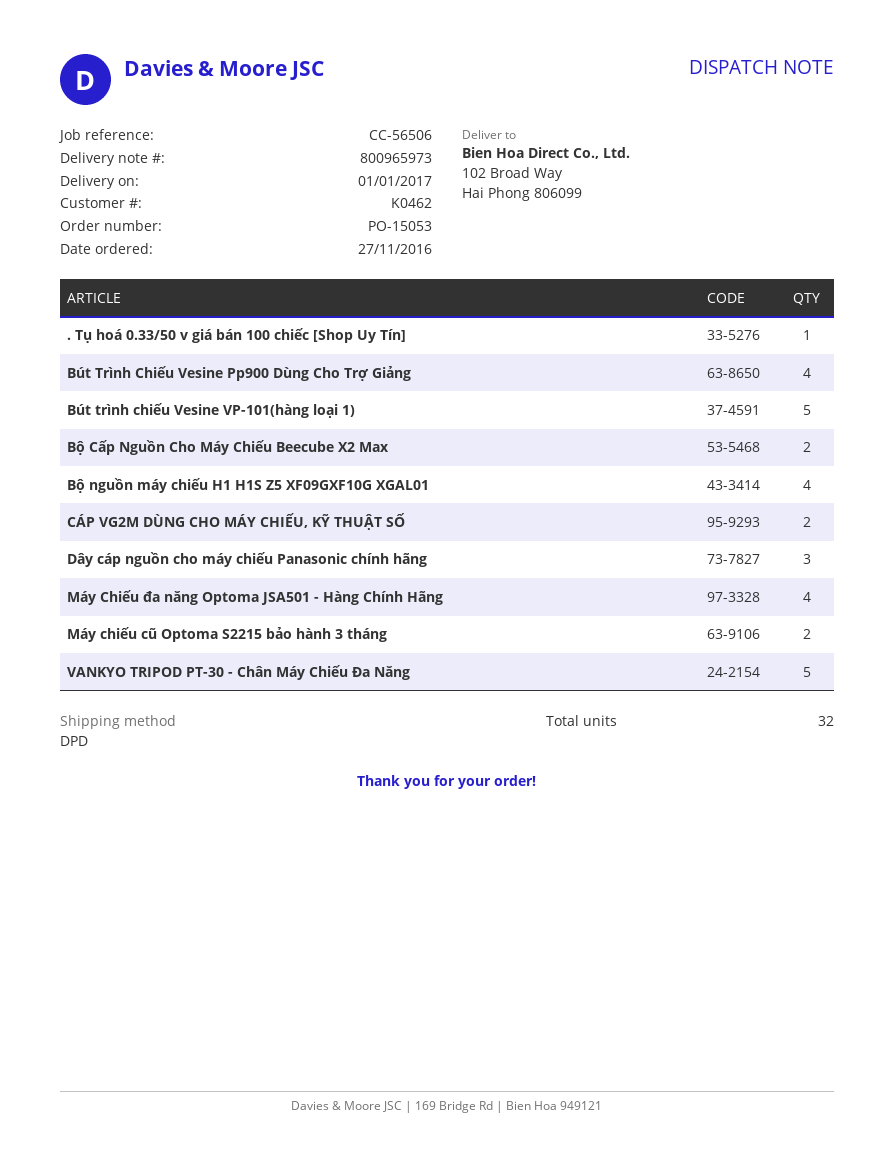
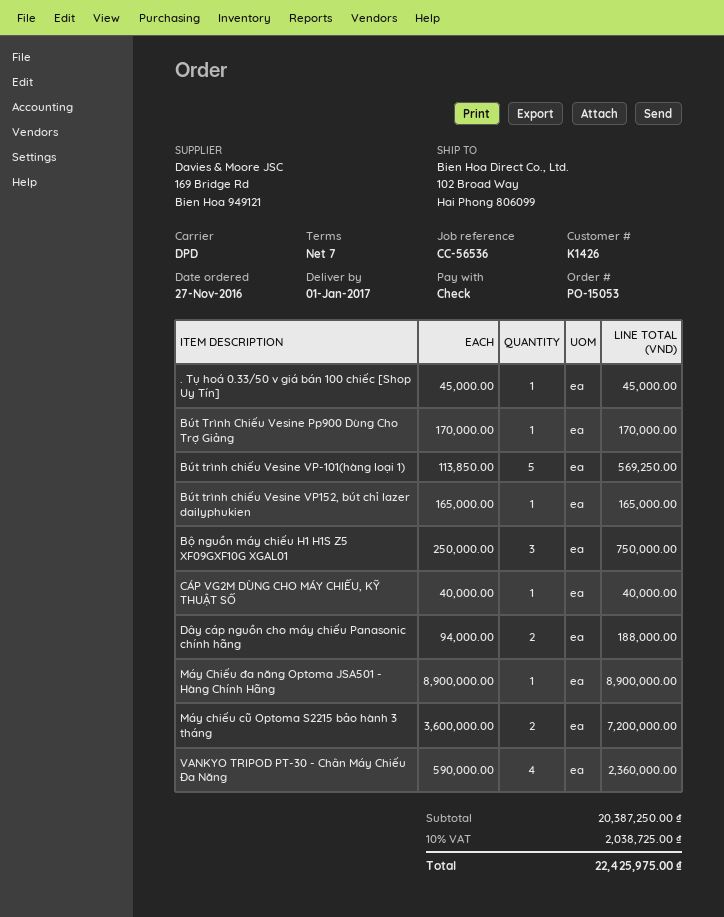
customer number: K0462 -> K1426
reference: CC-56506 -> CC-56536
Bút Trình Chiếu Vesine Pp900 Dùng Cho Trợ Giảng: 4 -> 1
Bộ Cấp Nguồn Cho Máy Chiếu Beecube X2 Max: 2 -> none
Bộ nguồn máy chiếu H1 H1S Z5 XF09GXF10G XGAL01: 4 -> 3
CÁP VG2M DÙNG CHO MÁY CHIẾU, KỸ THUẬT SỐ: 2 -> 1
Dây cáp nguồn cho máy chiếu Panasonic chính hãng: 3 -> 2
Máy Chiếu đa năng Optoma JSA501 - Hàng Chính Hãng: 4 -> 1
VANKYO TRIPOD PT-30 - Chân Máy Chiếu Đa Năng: 5 -> 4
Bút trình chiếu Vesine VP152, bút chỉ lazer dailyphukien: none -> 1

